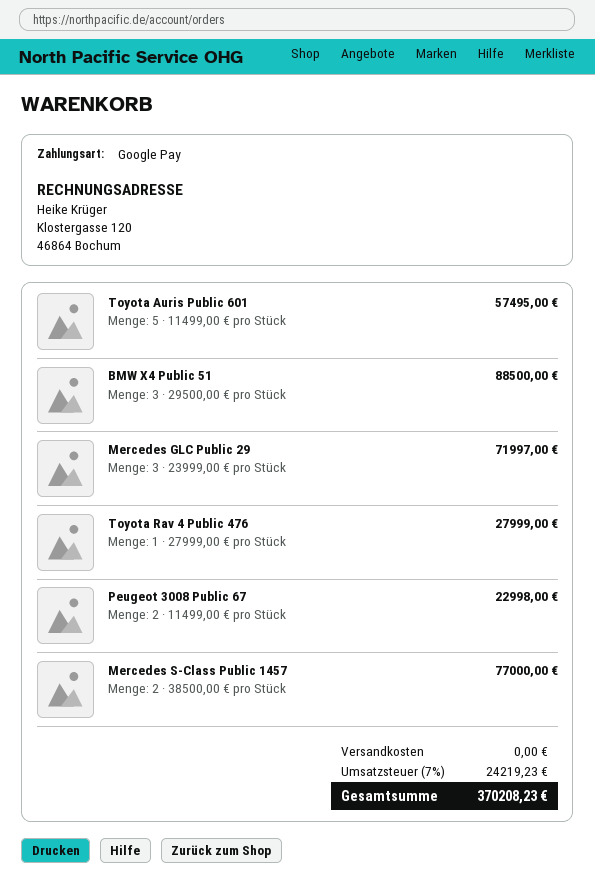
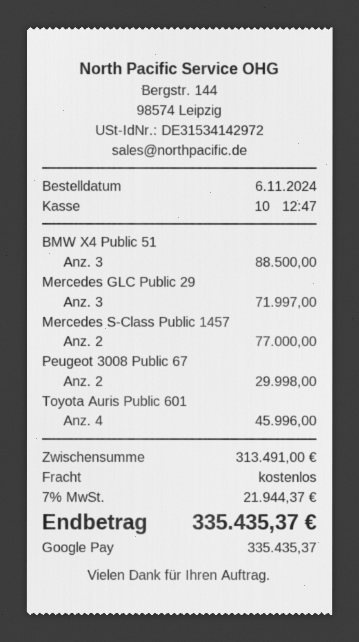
Toyota Auris Public 601: 5 for 57495.00 -> 4 for 45996.00
Toyota Rav 4 Public 476: 1 for 27999.00 -> none
Peugeot 3008 Public 67: 2 for 22998.00 -> 2 for 29998.00
tax: 7% = 24219.23 -> 7% = 21944.37
total: 370208.23 -> 335435.37

